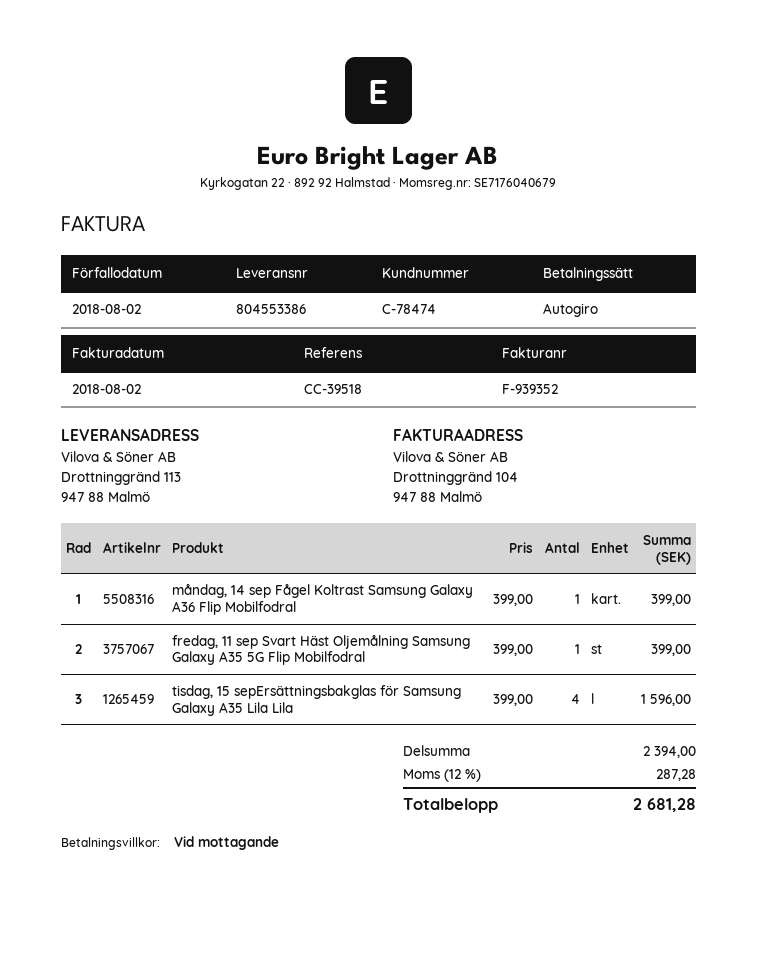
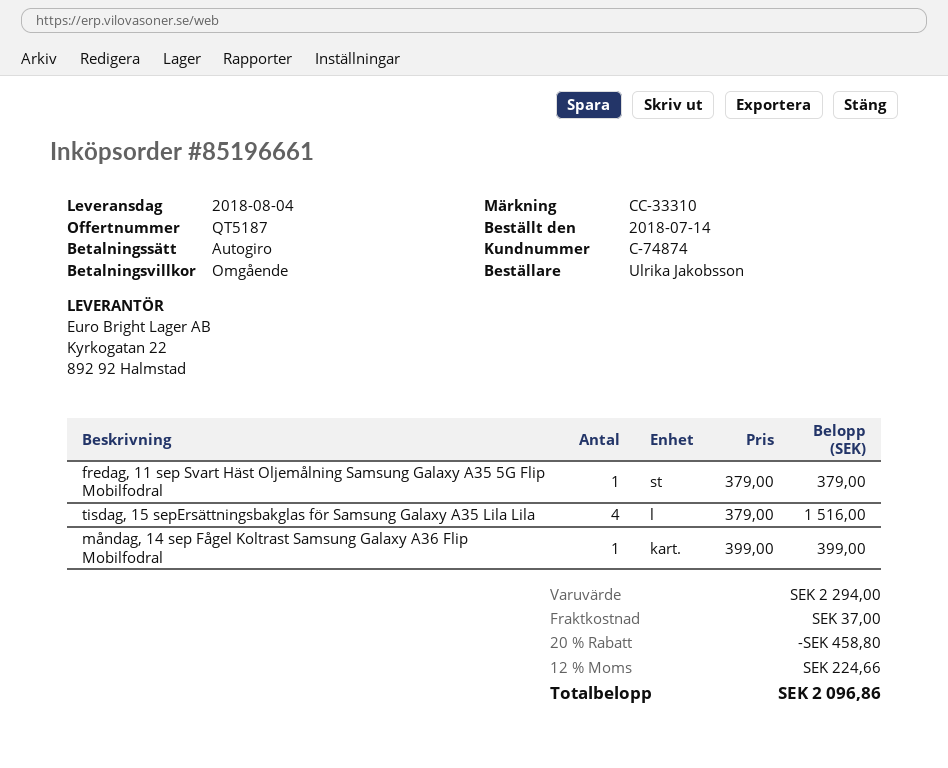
customer number: C-78474 -> C-74874
reference: CC-39518 -> CC-33310
fredag, 11 sep Svart Häst Oljemålning Samsung Galaxy A35 5G Flip Mobilfodral: 1 x 399.00 = 399.00 -> 1 x 379.00 = 379.00
tisdag, 15 sepErsättningsbakglas för Samsung Galaxy A35 Lila Lila: 4 x 399.00 = 1596.00 -> 4 x 379.00 = 1516.00
subtotal: 2394.00 -> 2294.00
discount: none -> 20% = 458.80
shipping: none -> 37.00
tax: 12% = 287.28 -> 12% = 224.66
total: 2681.28 -> 2096.86

